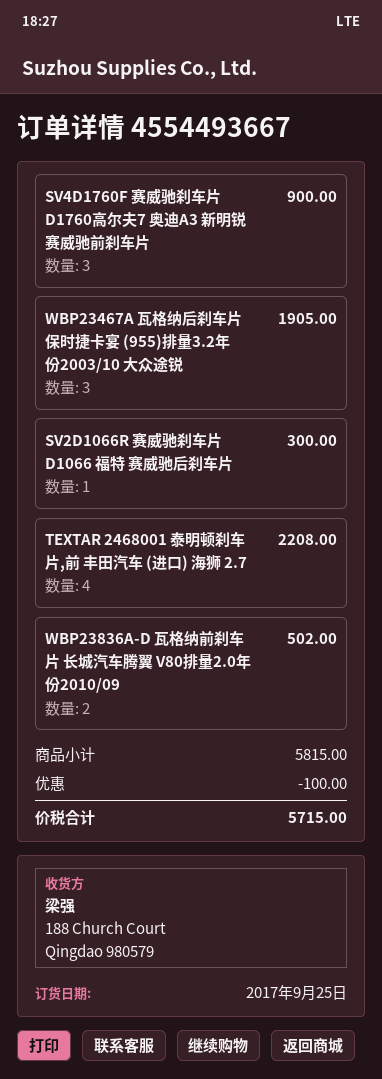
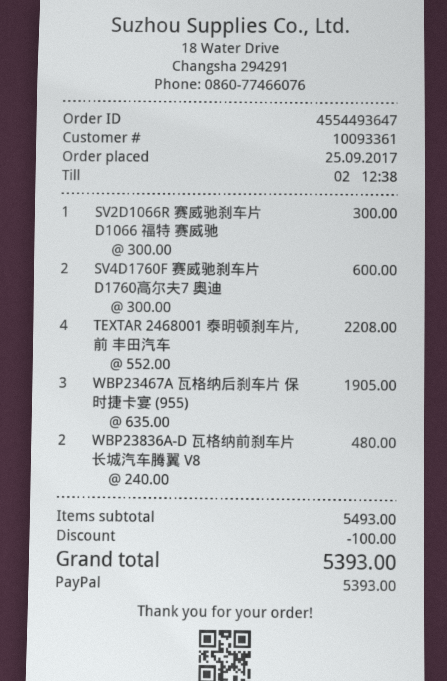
order number: 4554493667 -> 4554493647
SV4D1760F 赛威驰刹车片 D1760高尔夫7 奥迪A3 新明锐 赛威驰前刹车片: 3 for 900.00 -> 2 for 600.00
WBP23836A-D 瓦格纳前刹车片 长城汽车腾翼 V80排量2.0年份2010/09: 2 for 502.00 -> 2 for 480.00
subtotal: 5815.00 -> 5493.00
total: 5715.00 -> 5393.00

